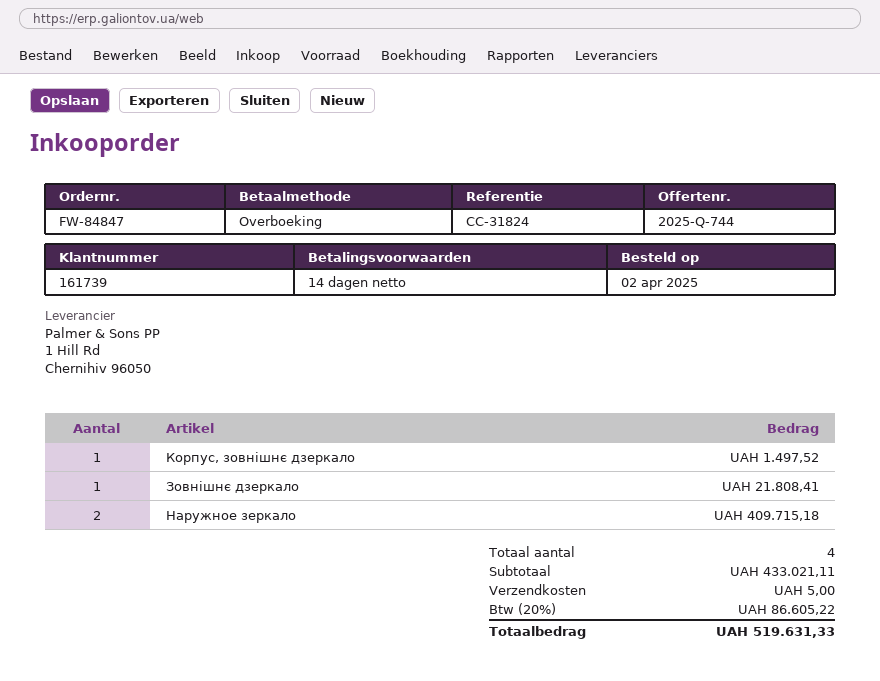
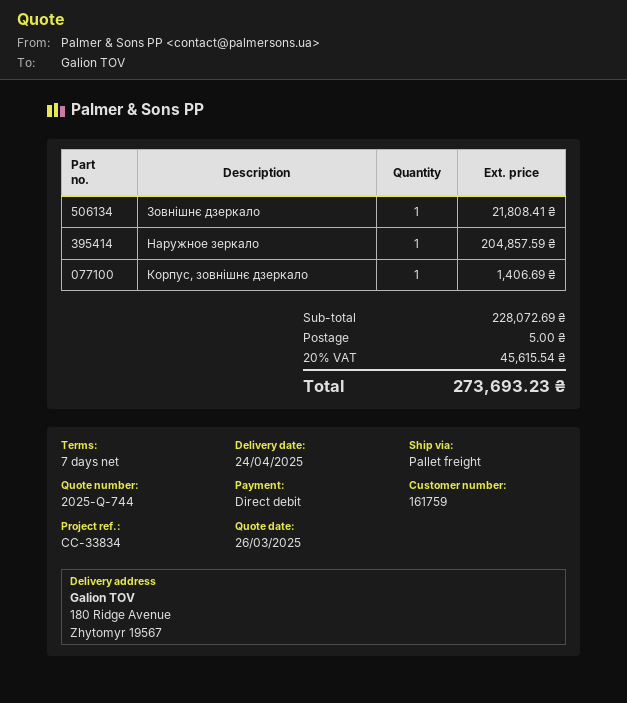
payment terms: 14 days -> 7 days
customer number: 161739 -> 161759
reference: CC-31824 -> CC-33834
payment method: bank transfer -> direct debit
Корпус, зовнішнє дзеркало: 1 for 1497.52 -> 1 for 1406.69
Наружное зеркало: 2 for 409715.18 -> 1 for 204857.59
subtotal: 433021.11 -> 228072.69
tax: 20% = 86605.22 -> 20% = 45615.54
total: 519631.33 -> 273693.23

